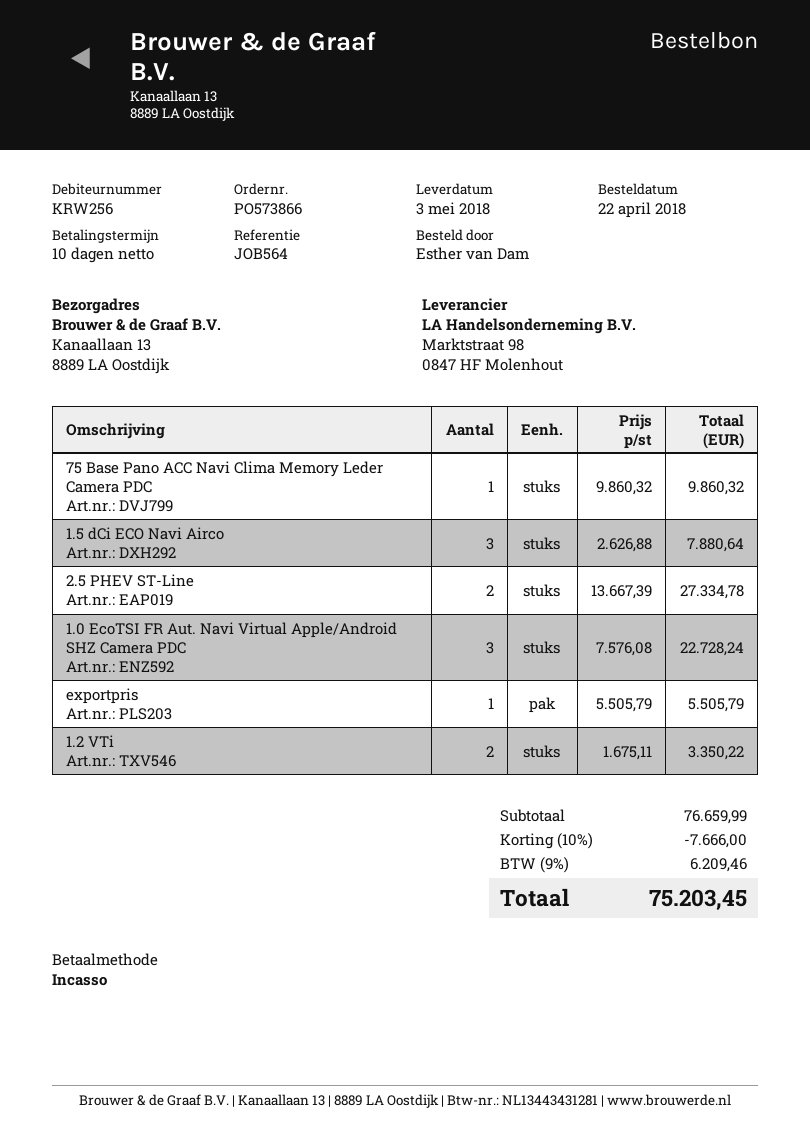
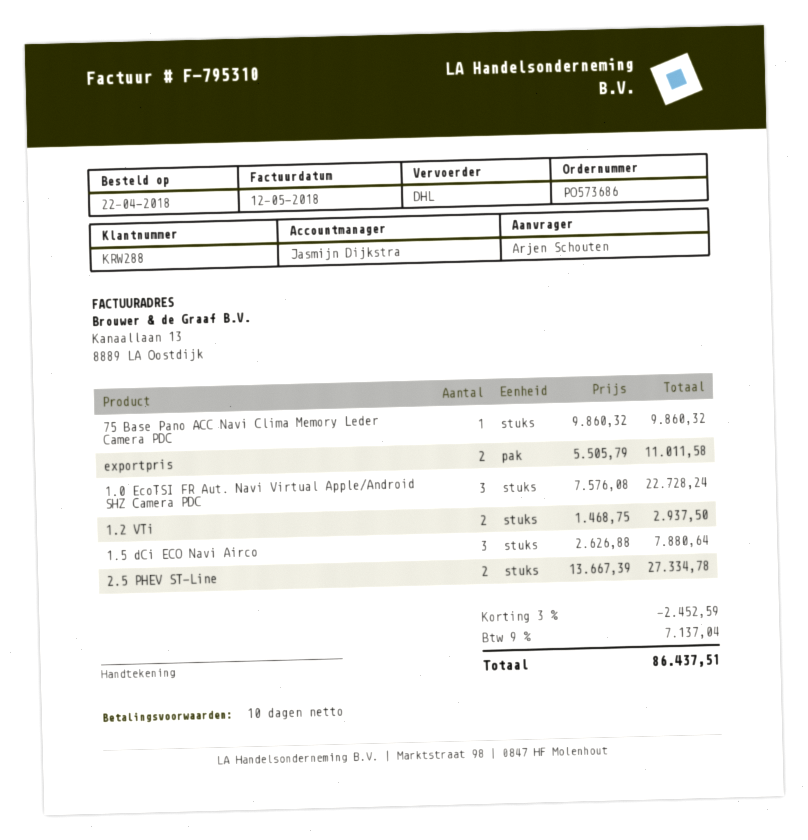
order number: PO573866 -> PO573686
customer number: KRW256 -> KRW288
ordered by: Esther van Dam -> Arjen Schouten
exportpris: 1 x 5505.79 = 5505.79 -> 2 x 5505.79 = 11011.58
1.2 VTi: 2 x 1675.11 = 3350.22 -> 2 x 1468.75 = 2937.50
discount: 10% = 7666.00 -> 3% = 2452.59
tax: 9% = 6209.46 -> 9% = 7137.04
total: 75203.45 -> 86437.51

